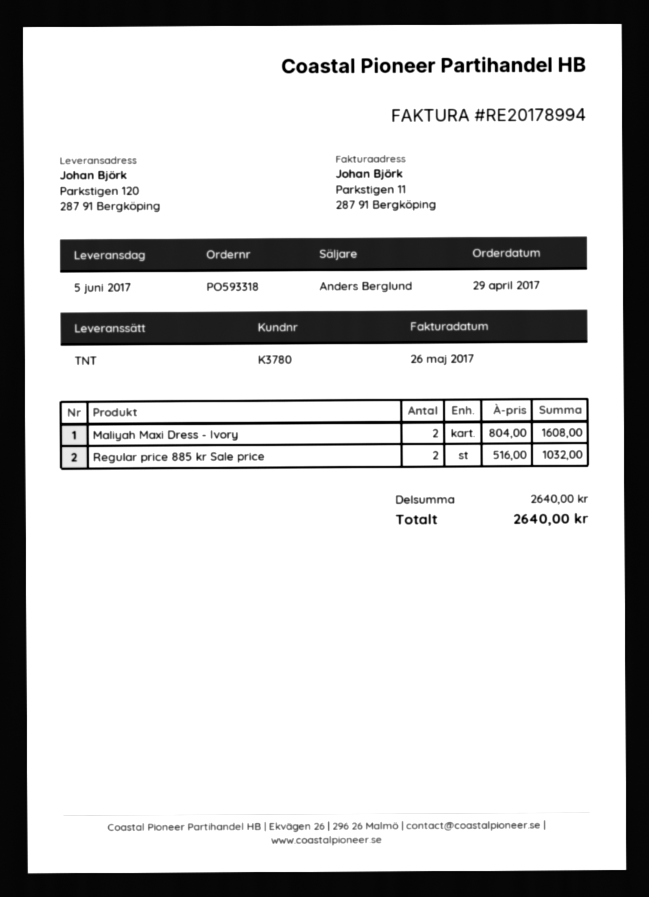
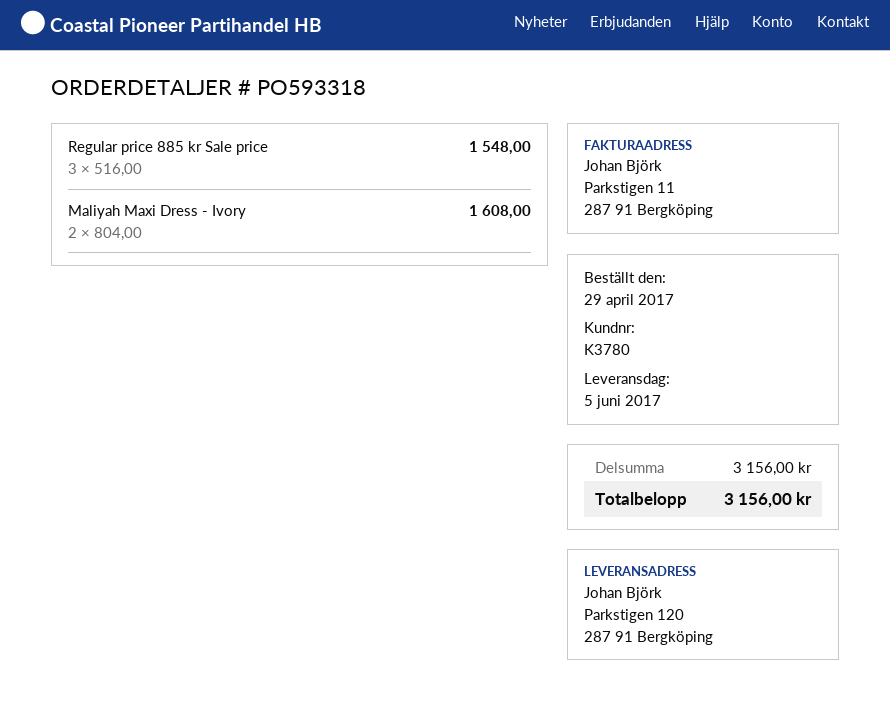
Regular price 885 kr Sale price: 2 x 516.00 = 1032.00 -> 3 x 516.00 = 1548.00
subtotal: 2640.00 -> 3156.00
total: 2640.00 -> 3156.00

